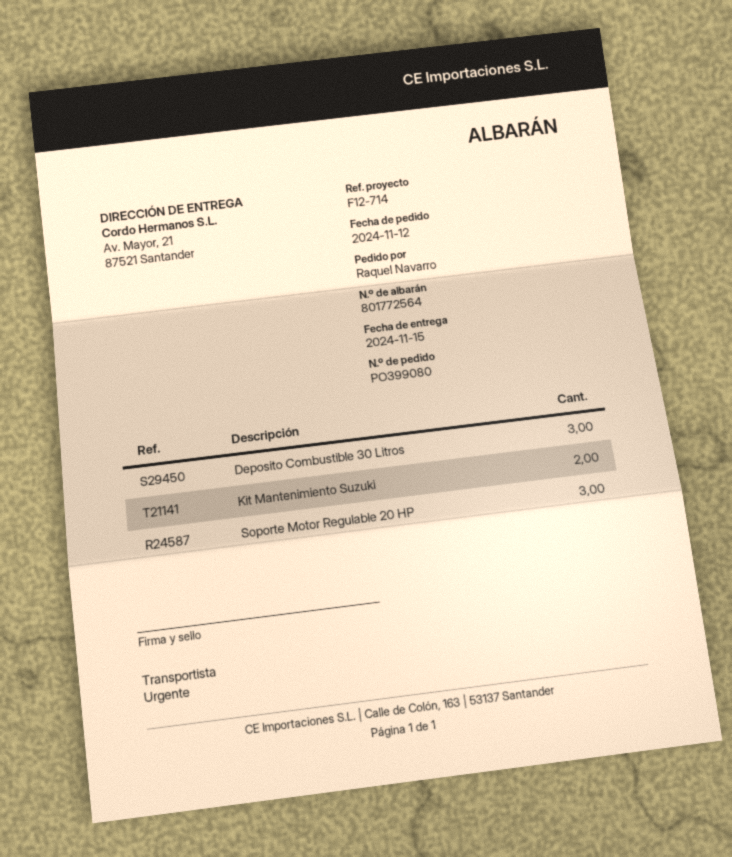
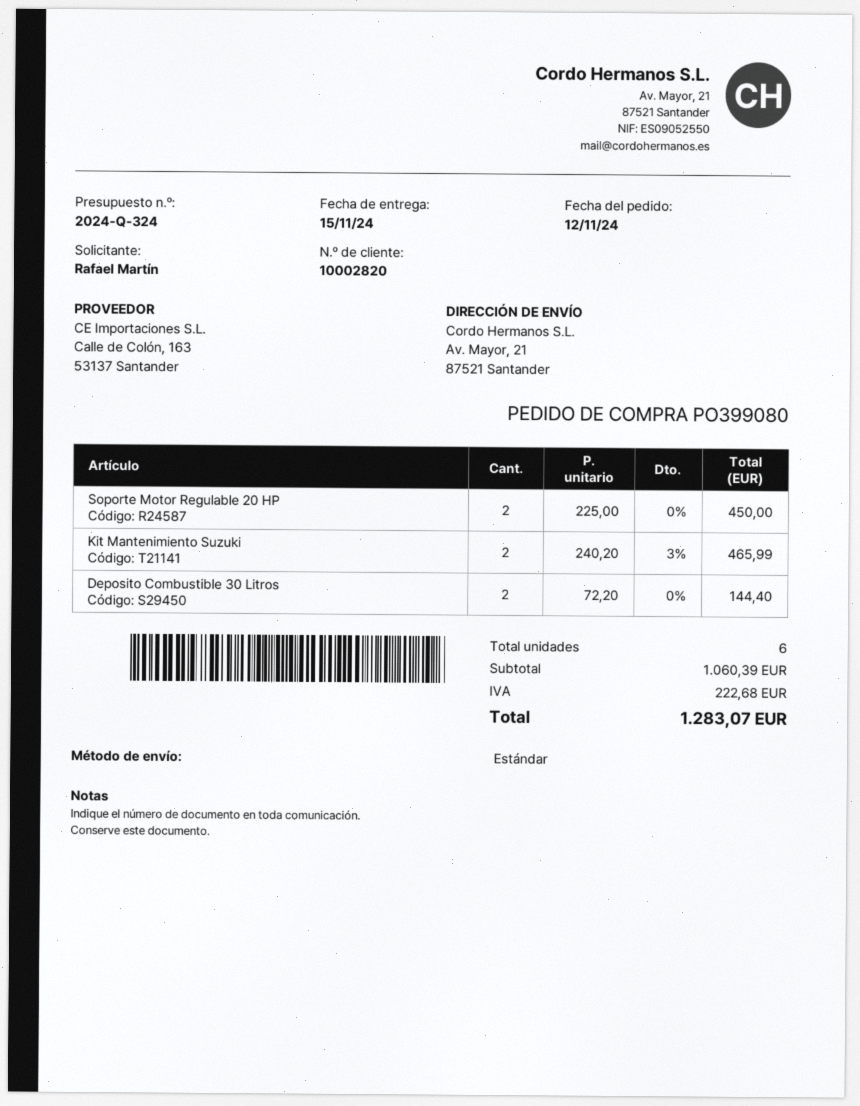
ordered by: Raquel Navarro -> Rafael Martín
shipping method: express -> standard
Deposito Combustible 30 Litros: 3 -> 2
Soporte Motor Regulable 20 HP: 3 -> 2

